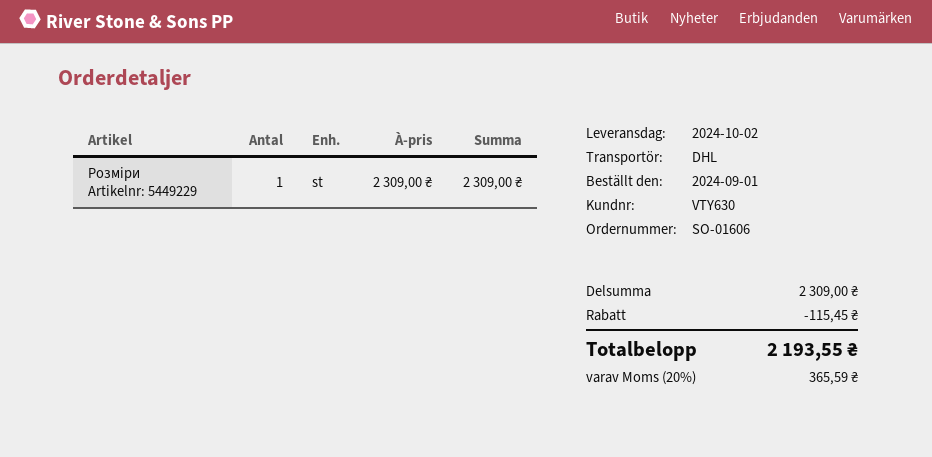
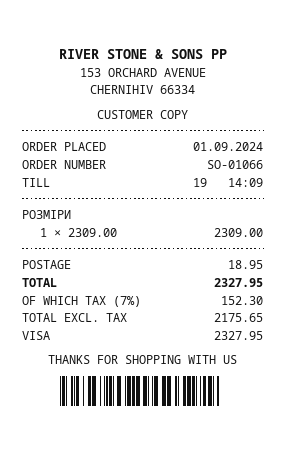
order number: SO-01606 -> SO-01066
discount: 115.45 -> none
shipping: none -> 18.95
tax: 20% = 365.59 -> 7% = 152.30
total: 2193.55 -> 2327.95

